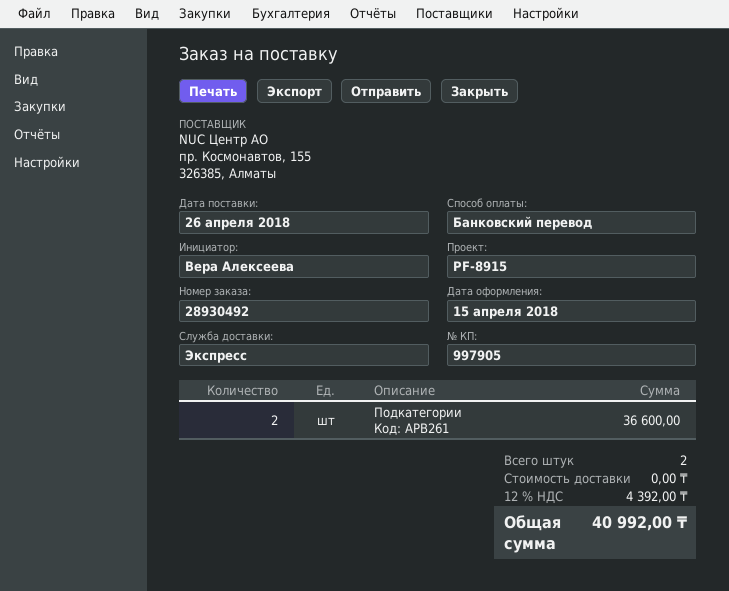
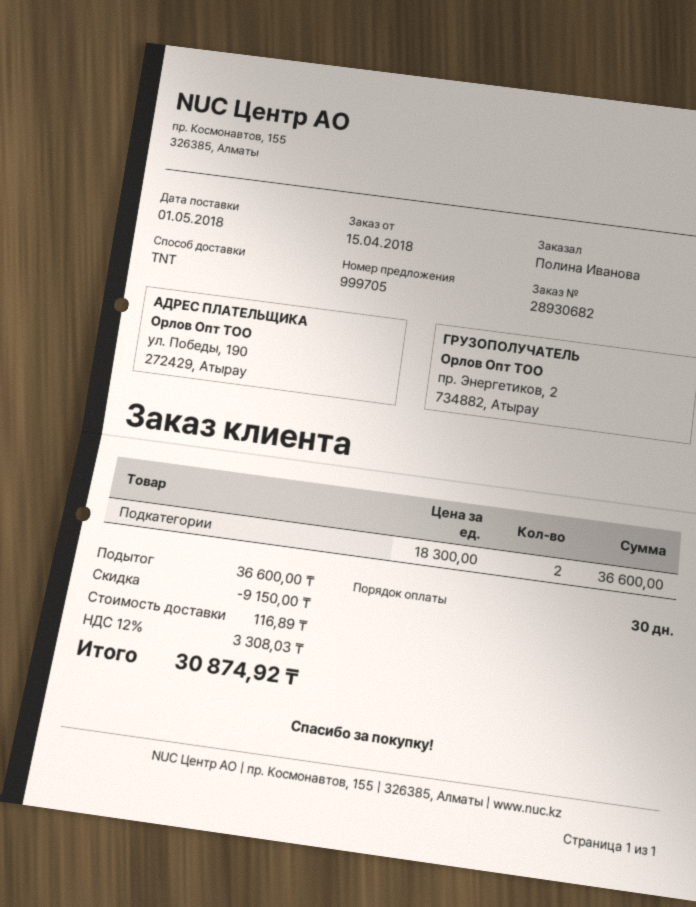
quote number: 997905 -> 999705
order number: 28930492 -> 28930682
delivery date: 2018-04-26 -> 2018-05-01
ordered by: Вера Алексеева -> Полина Иванова
shipping method: express -> TNT
discount: none -> 9150.00
shipping: 0.00 -> 116.89
tax: 12% = 4392.00 -> 12% = 3308.03
total: 40992.00 -> 30874.92

